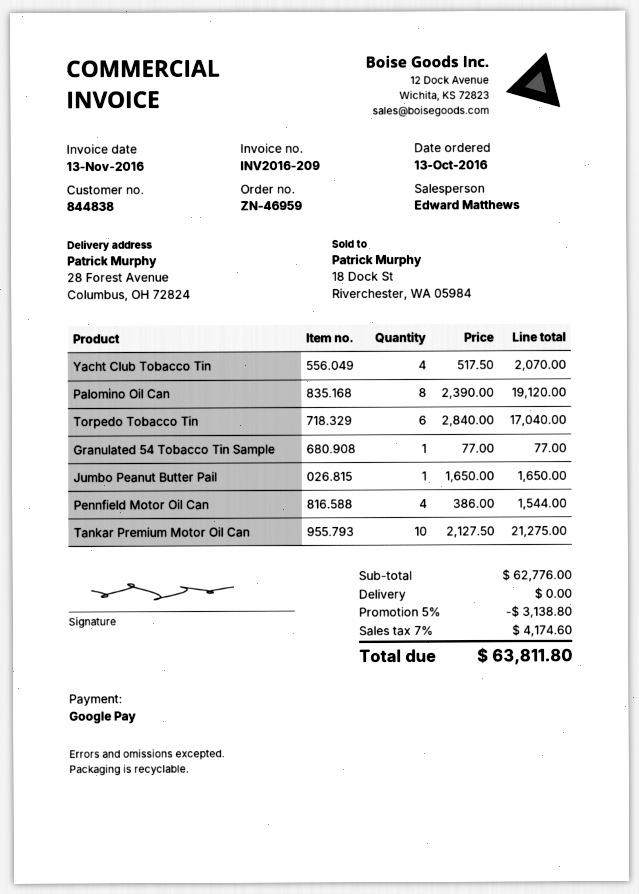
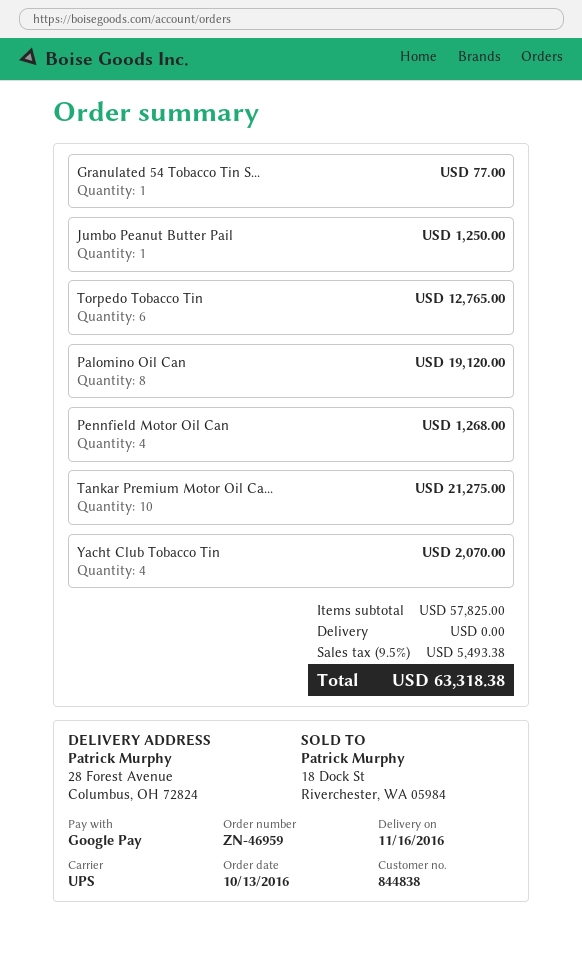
Torpedo Tobacco Tin: 6 for 17040.00 -> 6 for 12765.00
Jumbo Peanut Butter Pail: 1 for 1650.00 -> 1 for 1250.00
Pennfield Motor Oil Can: 4 for 1544.00 -> 4 for 1268.00
subtotal: 62776.00 -> 57825.00
discount: 5% = 3138.80 -> none
tax: 7% = 4174.60 -> 9.5% = 5493.38
total: 63811.80 -> 63318.38

